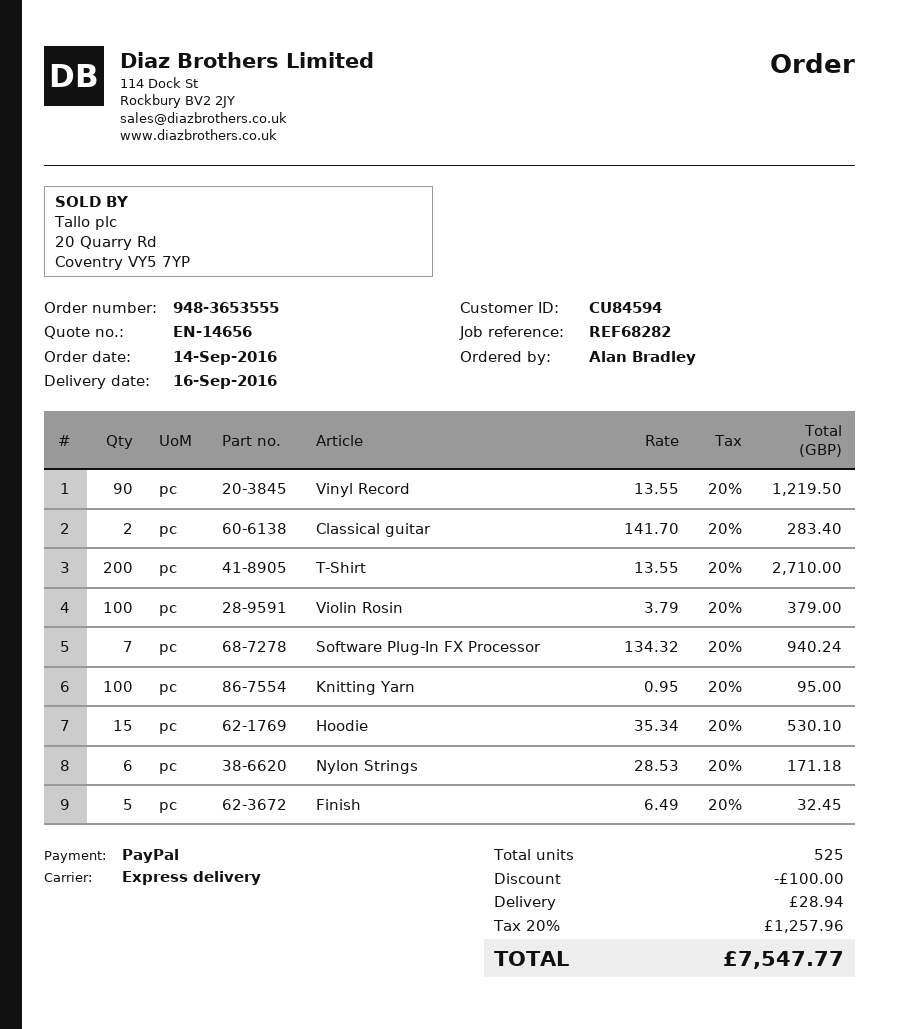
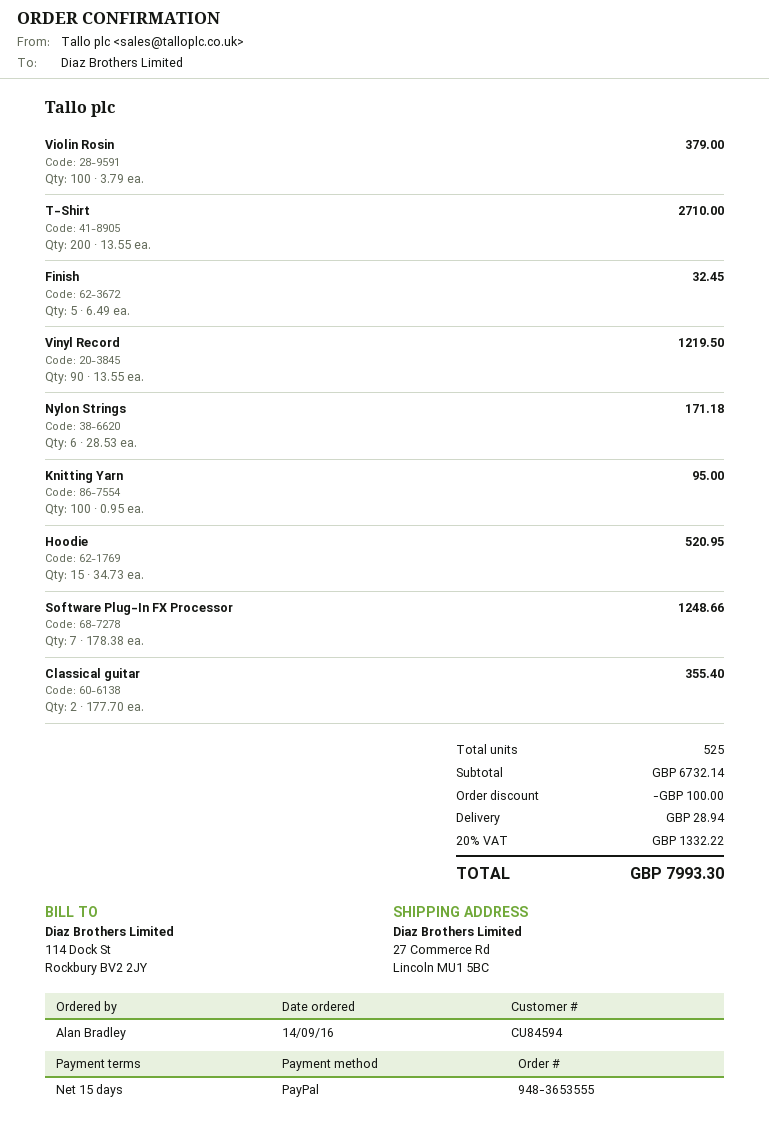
Classical guitar: 2 x 141.70 = 283.40 -> 2 x 177.70 = 355.40
Software Plug-In FX Processor: 7 x 134.32 = 940.24 -> 7 x 178.38 = 1248.66
Hoodie: 15 x 35.34 = 530.10 -> 15 x 34.73 = 520.95
tax: 20% = 1257.96 -> 20% = 1332.22
total: 7547.77 -> 7993.30

